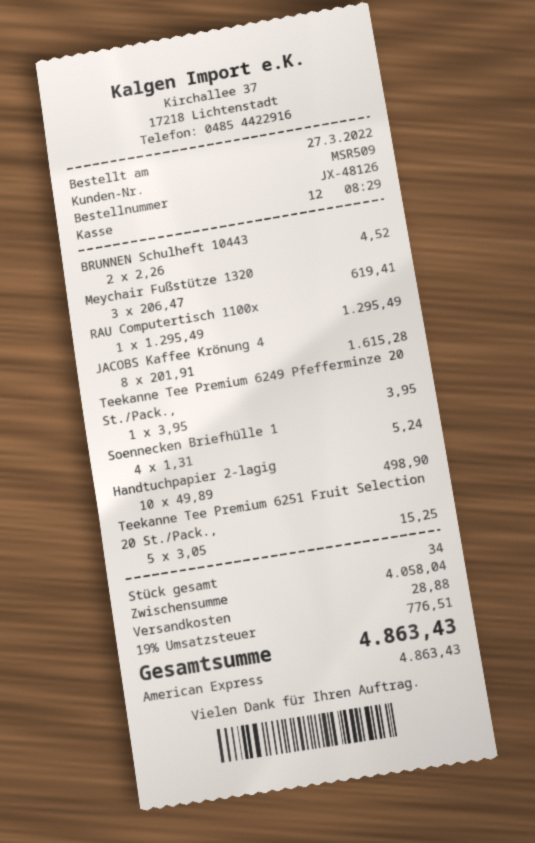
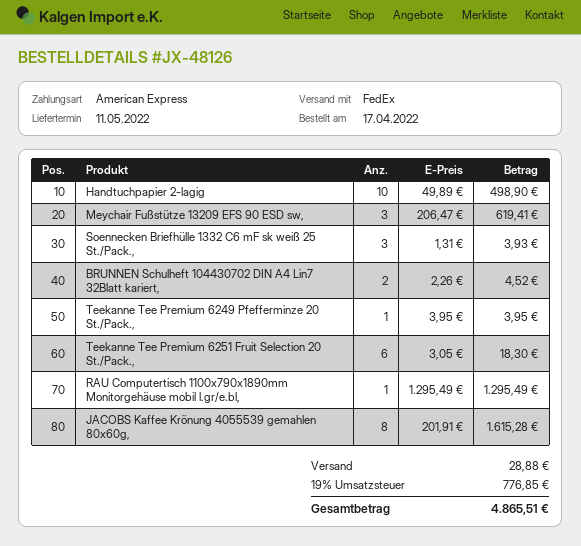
order date: 2022-03-27 -> 2022-04-17
Soennecken Briefhülle 1: 4 x 1.31 = 5.24 -> 3 x 1.31 = 3.93
Teekanne Tee Premium 6251 Fruit Selection 20 St./Pack.,: 5 x 3.05 = 15.25 -> 6 x 3.05 = 18.30
tax: 19% = 776.51 -> 19% = 776.85
total: 4863.43 -> 4865.51

